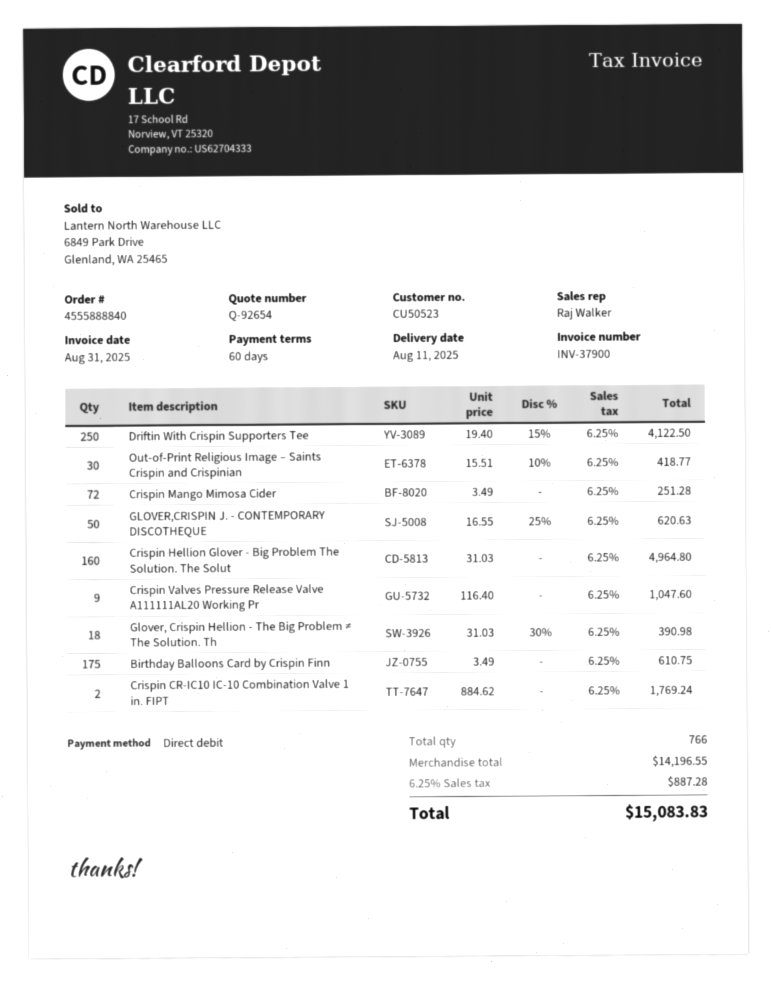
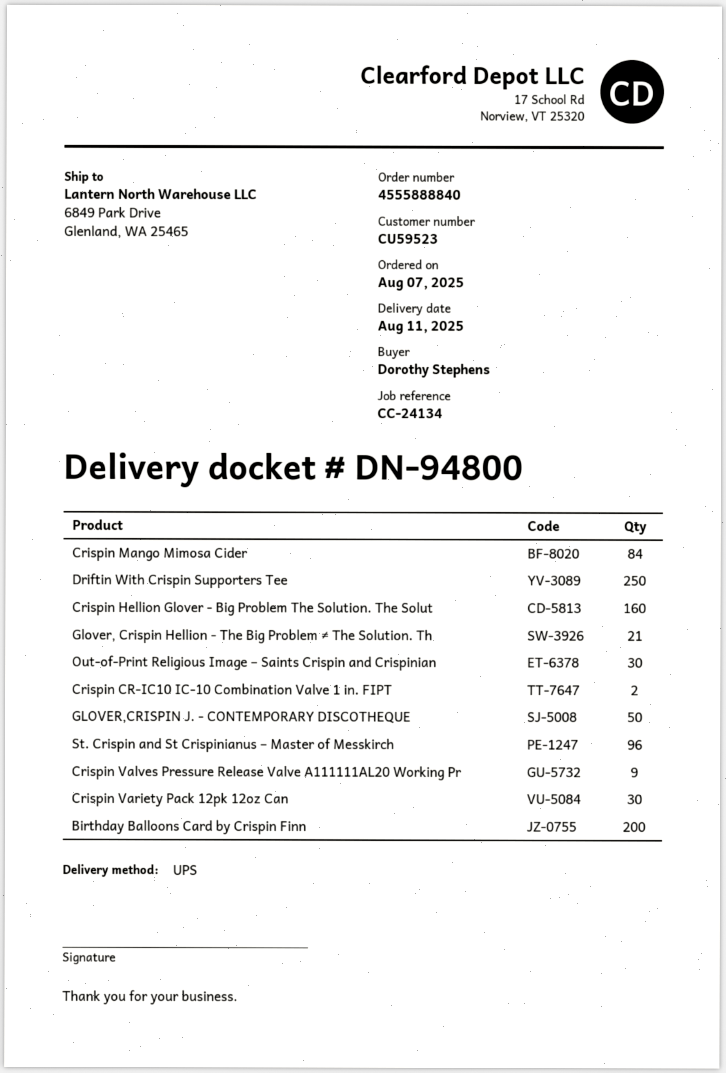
customer number: CU50523 -> CU59523
Crispin Mango Mimosa Cider: 72 -> 84
Glover, Crispin Hellion - The Big Problem ≠ The Solution. Th: 18 -> 21
Birthday Balloons Card by Crispin Finn: 175 -> 200
St. Crispin and St Crispinianus – Master of Messkirch: none -> 96
Crispin Variety Pack 12pk 12oz Can: none -> 30

